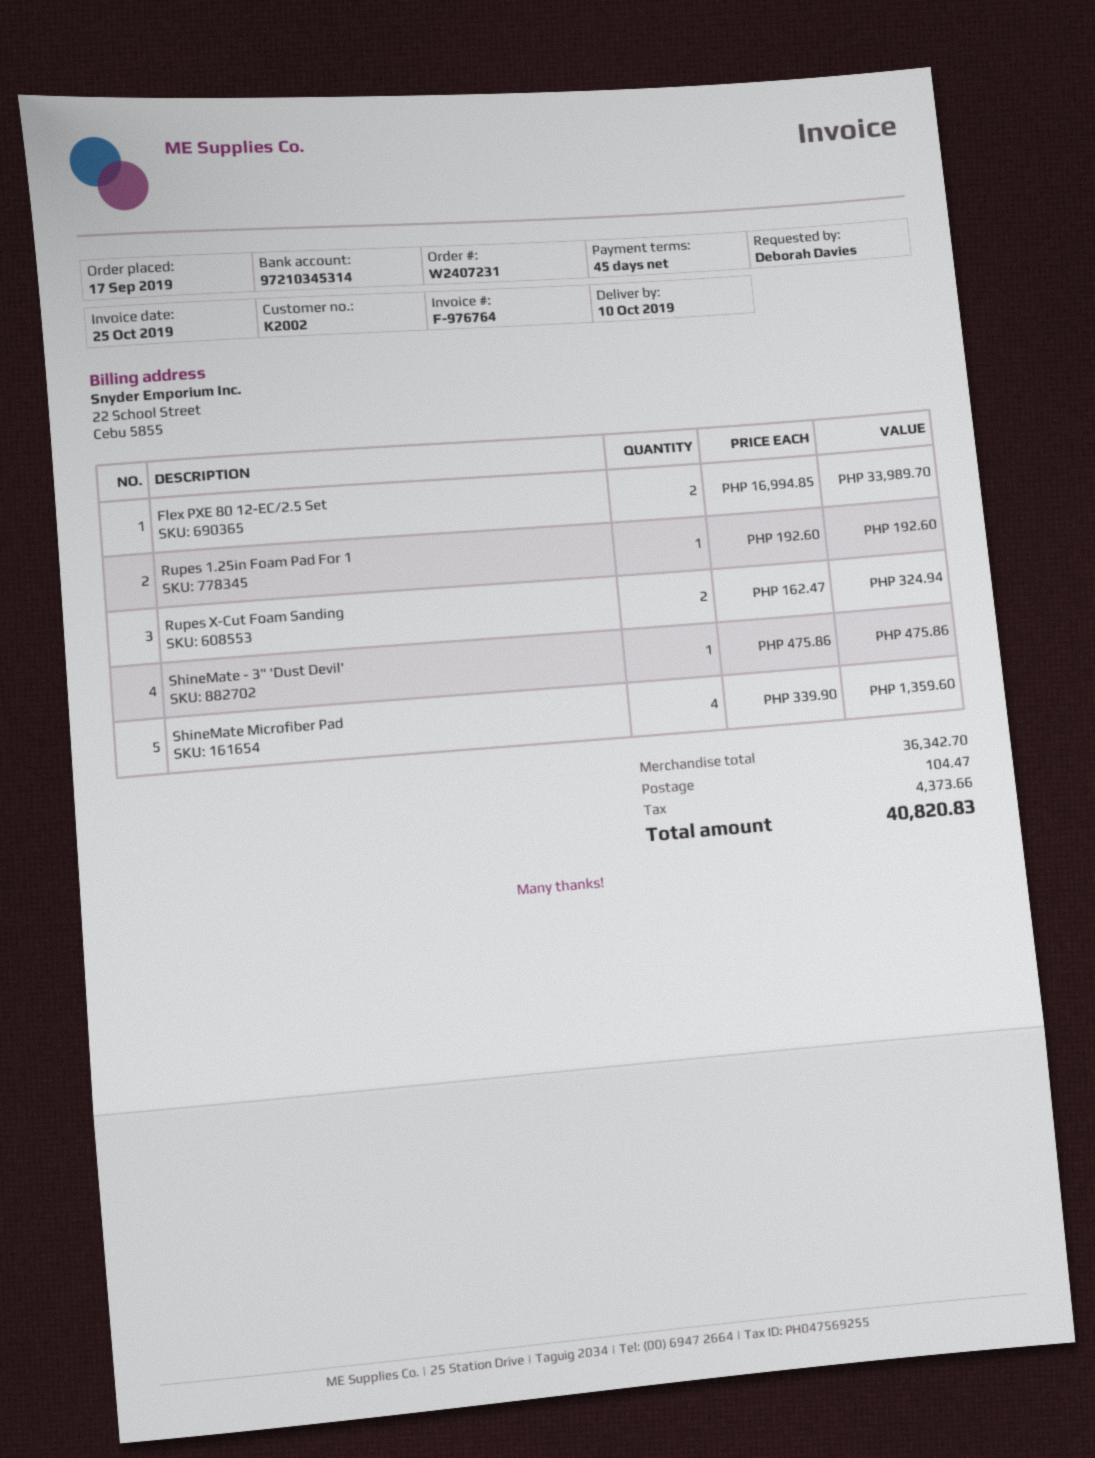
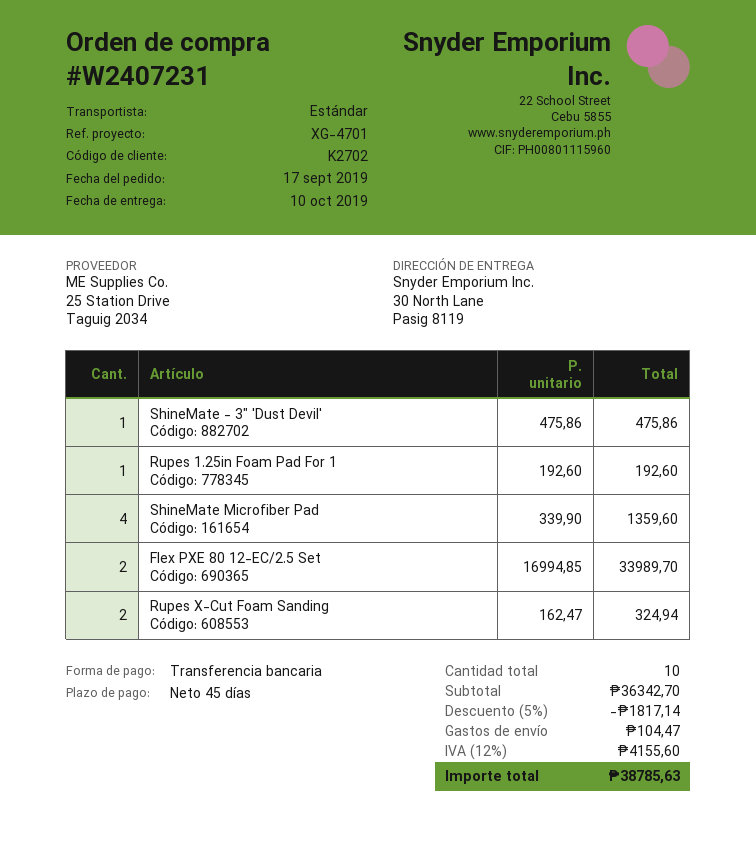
customer number: K2002 -> K2702
discount: none -> 5% = 1817.14
tax: 4373.66 -> 4155.60
total: 40820.83 -> 38785.63

